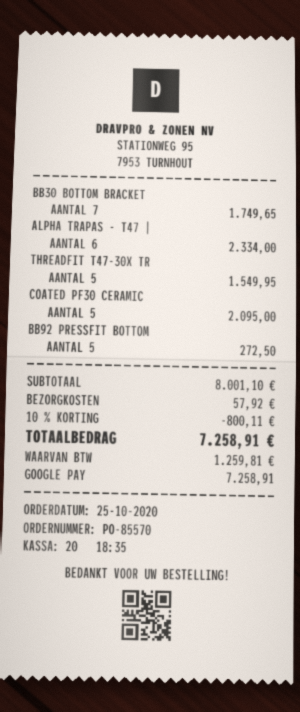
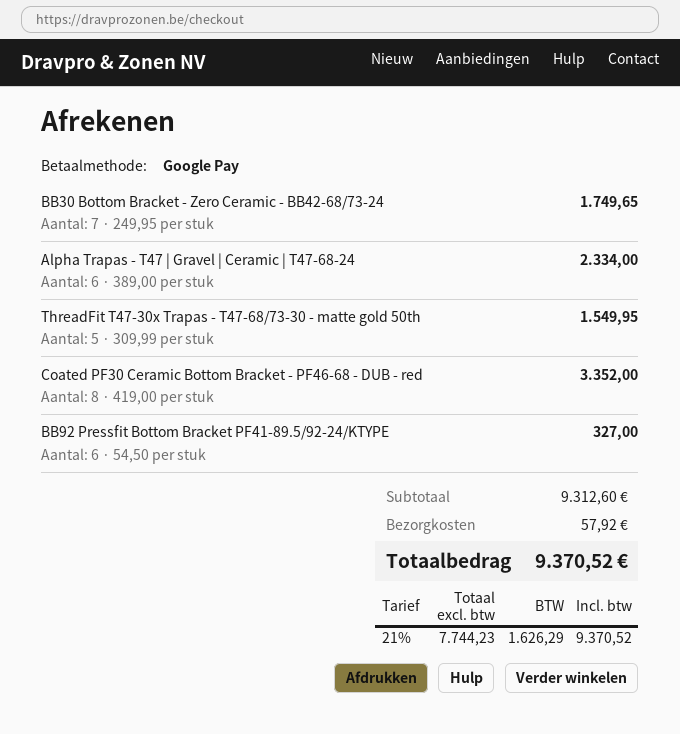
COATED PF30 CERAMIC: 5 for 2095.00 -> 8 for 3352.00
BB92 PRESSFIT BOTTOM: 5 for 272.50 -> 6 for 327.00
subtotal: 8001.10 -> 9312.60
discount: 10% = 800.11 -> none
tax: 1259.81 -> 1626.29
total: 7258.91 -> 9370.52

